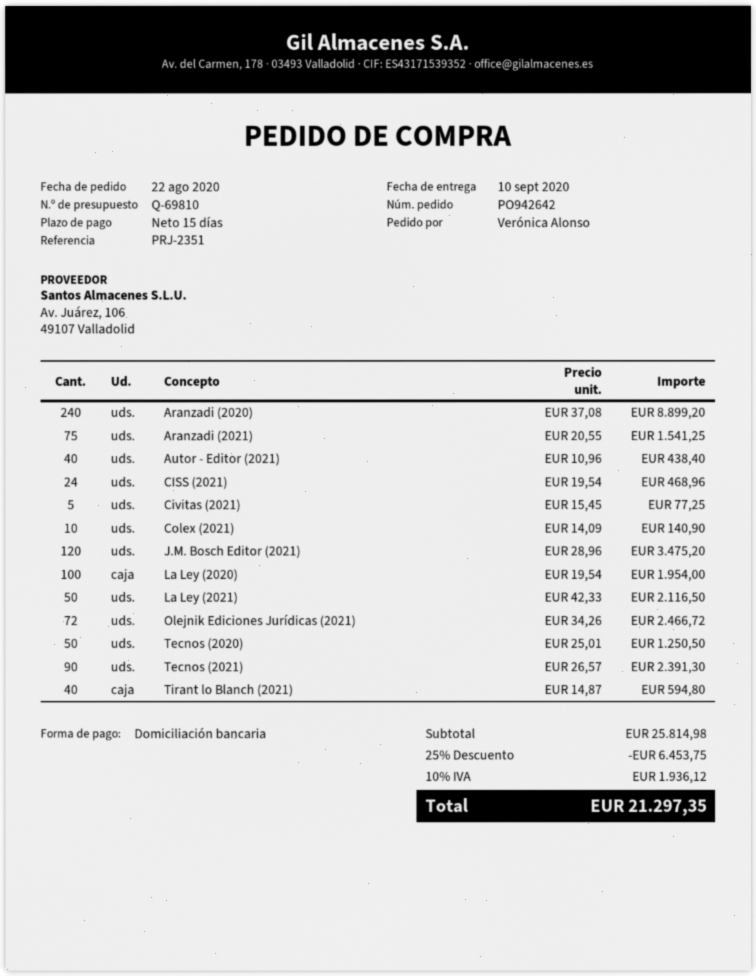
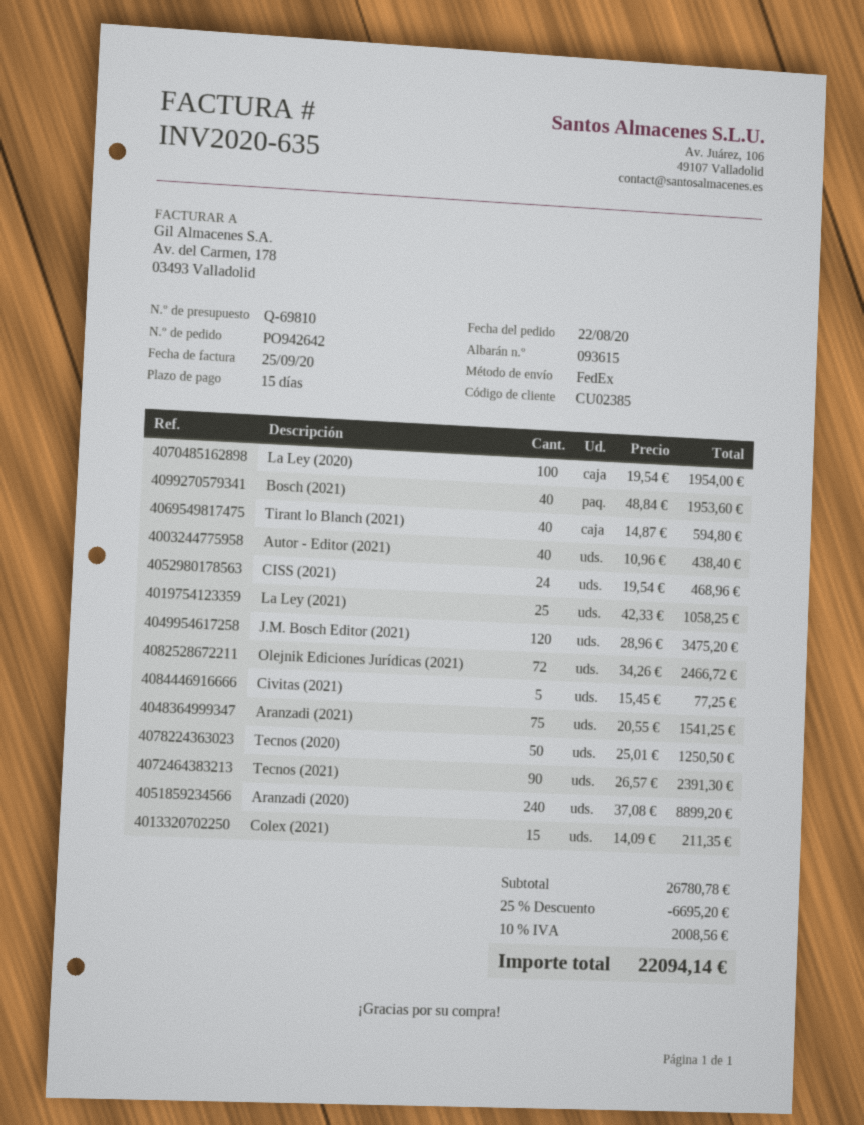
Colex (2021): 10 x 14.09 = 140.90 -> 15 x 14.09 = 211.35
La Ley (2021): 50 x 42.33 = 2116.50 -> 25 x 42.33 = 1058.25
Bosch (2021): none -> 40 x 48.84 = 1953.60
subtotal: 25814.98 -> 26780.78
discount: 25% = 6453.75 -> 25% = 6695.20
tax: 10% = 1936.12 -> 10% = 2008.56
total: 21297.35 -> 22094.14

